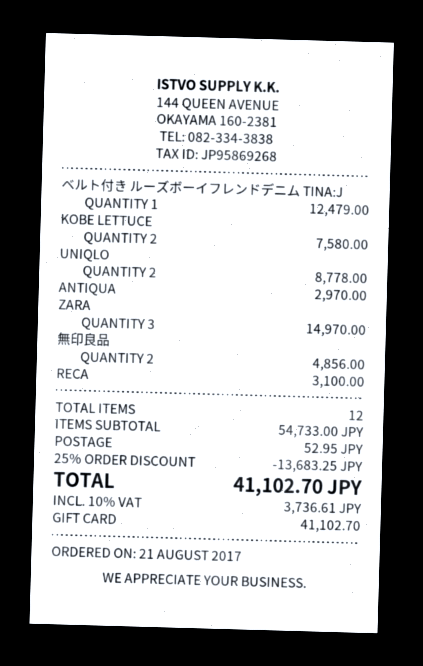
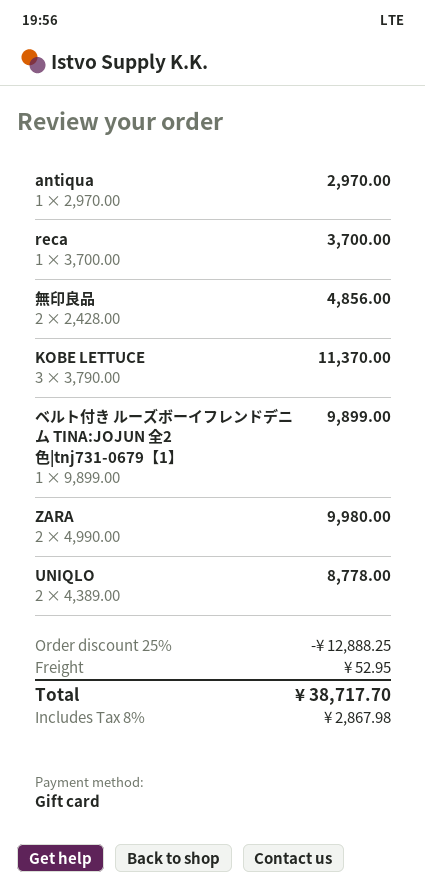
ベルト付き ルーズボーイフレンドデニム TINA:J: 1 for 12479.00 -> 1 for 9899.00
KOBE LETTUCE: 2 for 7580.00 -> 3 for 11370.00
ZARA: 3 for 14970.00 -> 2 for 9980.00
RECA: 1 for 3100.00 -> 1 for 3700.00
discount: 25% = 13683.25 -> 25% = 12888.25
tax: 10% = 3736.61 -> 8% = 2867.98
total: 41102.70 -> 38717.70

